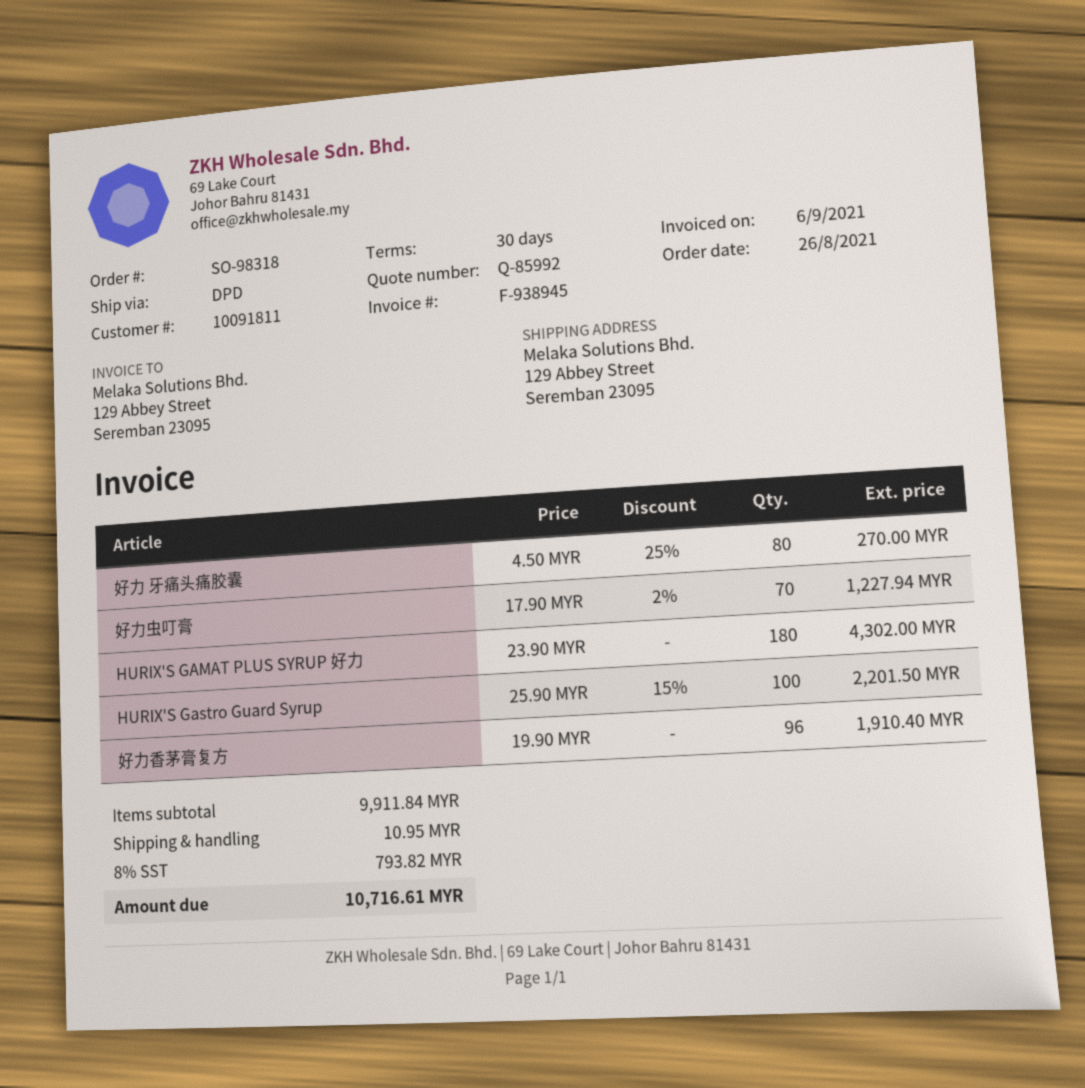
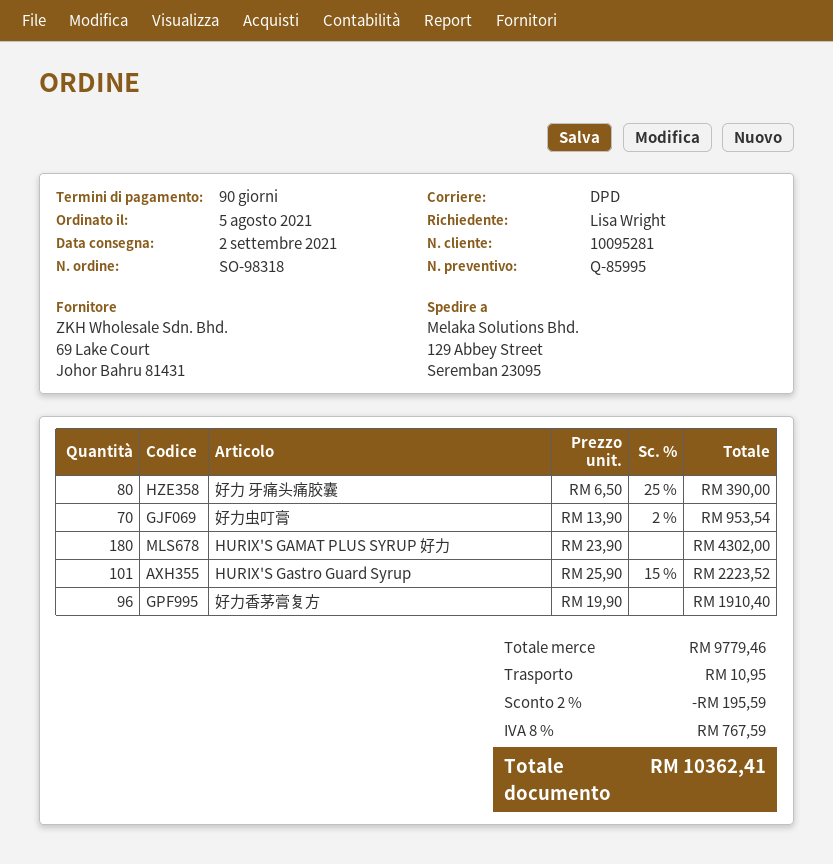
quote number: Q-85992 -> Q-85995
order date: 2021-08-26 -> 2021-08-05
payment terms: 30 days -> 90 days
customer number: 10091811 -> 10095281
好力 牙痛头痛胶囊: 80 x 4.50 - 25% = 270.00 -> 80 x 6.50 - 25% = 390.00
好力虫叮膏: 70 x 17.90 - 2% = 1227.94 -> 70 x 13.90 - 2% = 953.54
HURIX'S Gastro Guard Syrup: 100 x 25.90 - 15% = 2201.50 -> 101 x 25.90 - 15% = 2223.52
subtotal: 9911.84 -> 9779.46
discount: none -> 2% = 195.59
tax: 8% = 793.82 -> 8% = 767.59
total: 10716.61 -> 10362.41

